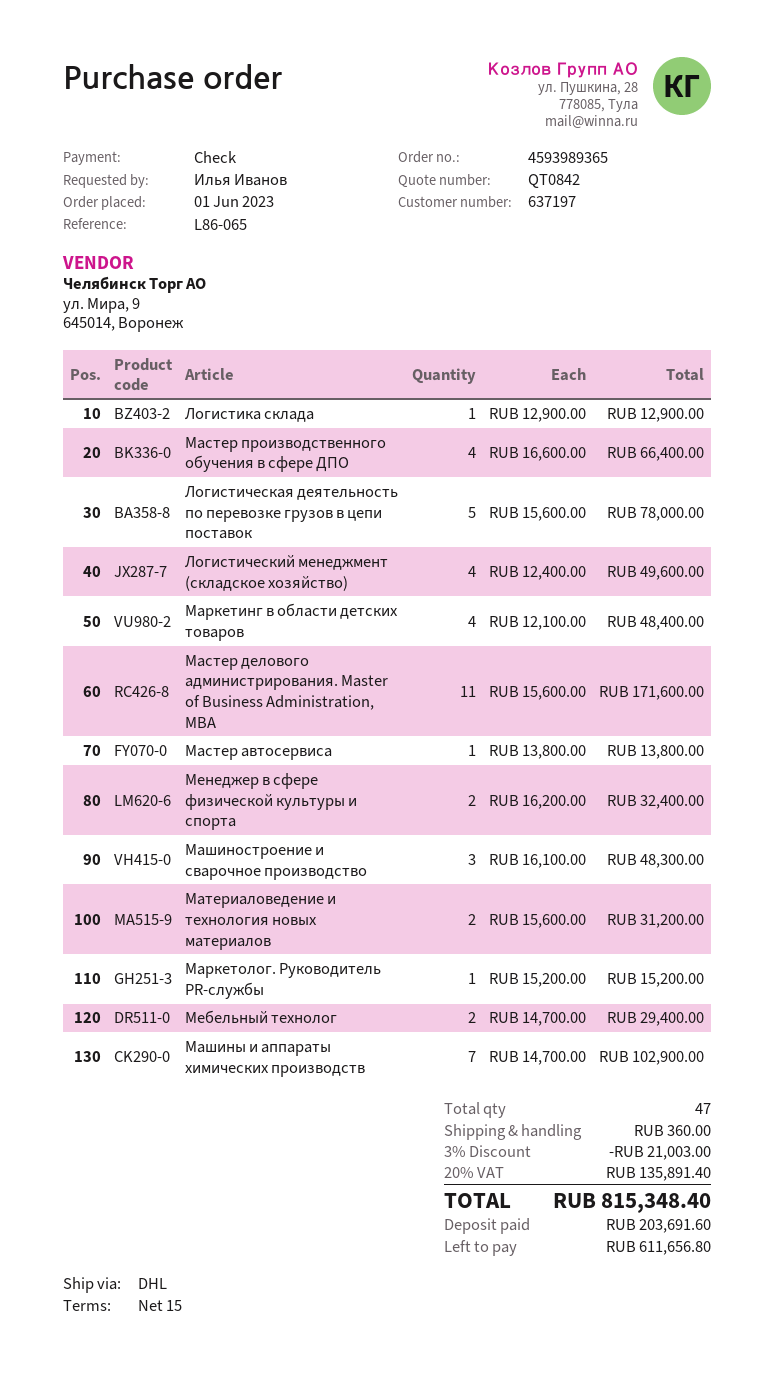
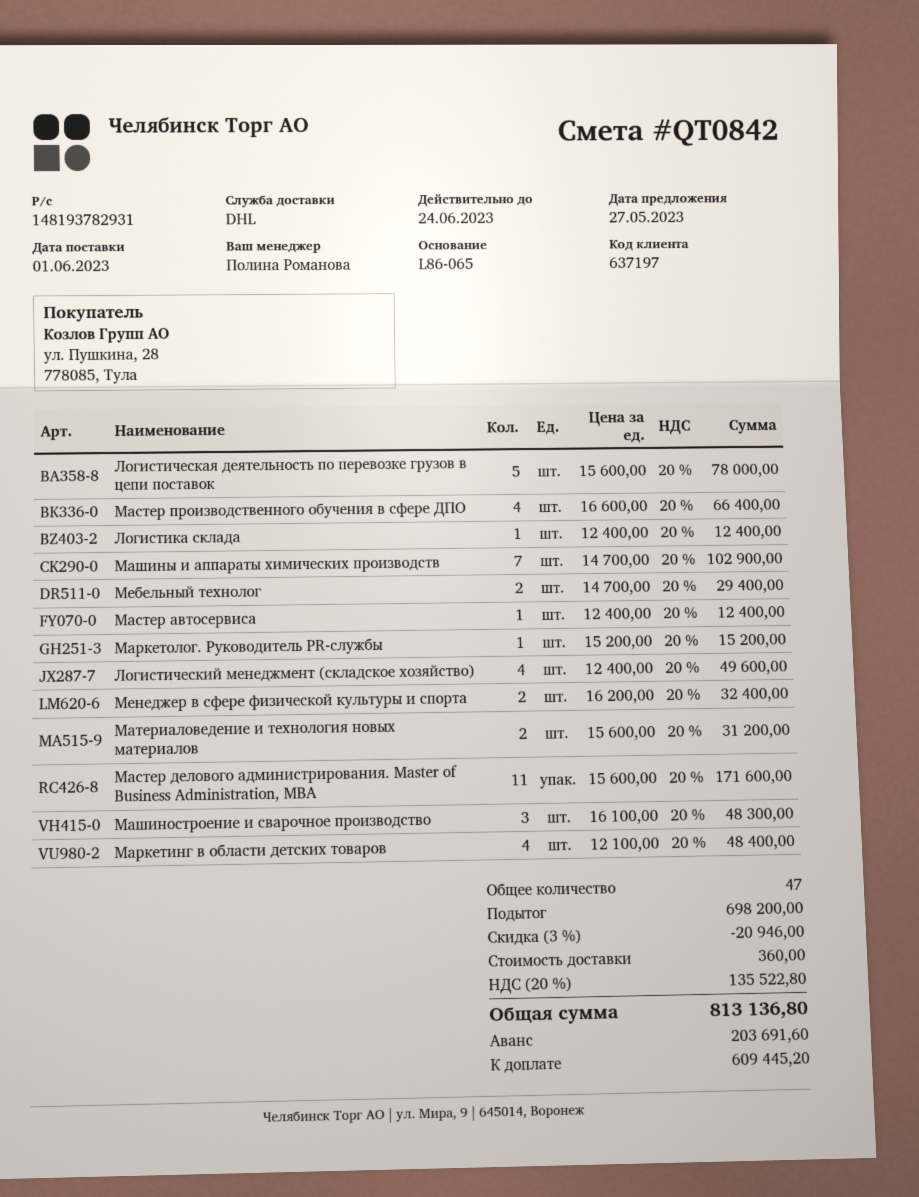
Логистика склада: 1 x 12900.00 = 12900.00 -> 1 x 12400.00 = 12400.00
Мастер автосервиса: 1 x 13800.00 = 13800.00 -> 1 x 12400.00 = 12400.00
discount: 3% = 21003.00 -> 3% = 20946.00
tax: 20% = 135891.40 -> 20% = 135522.80
total: 815348.40 -> 813136.80
balance: 611656.80 -> 609445.20

